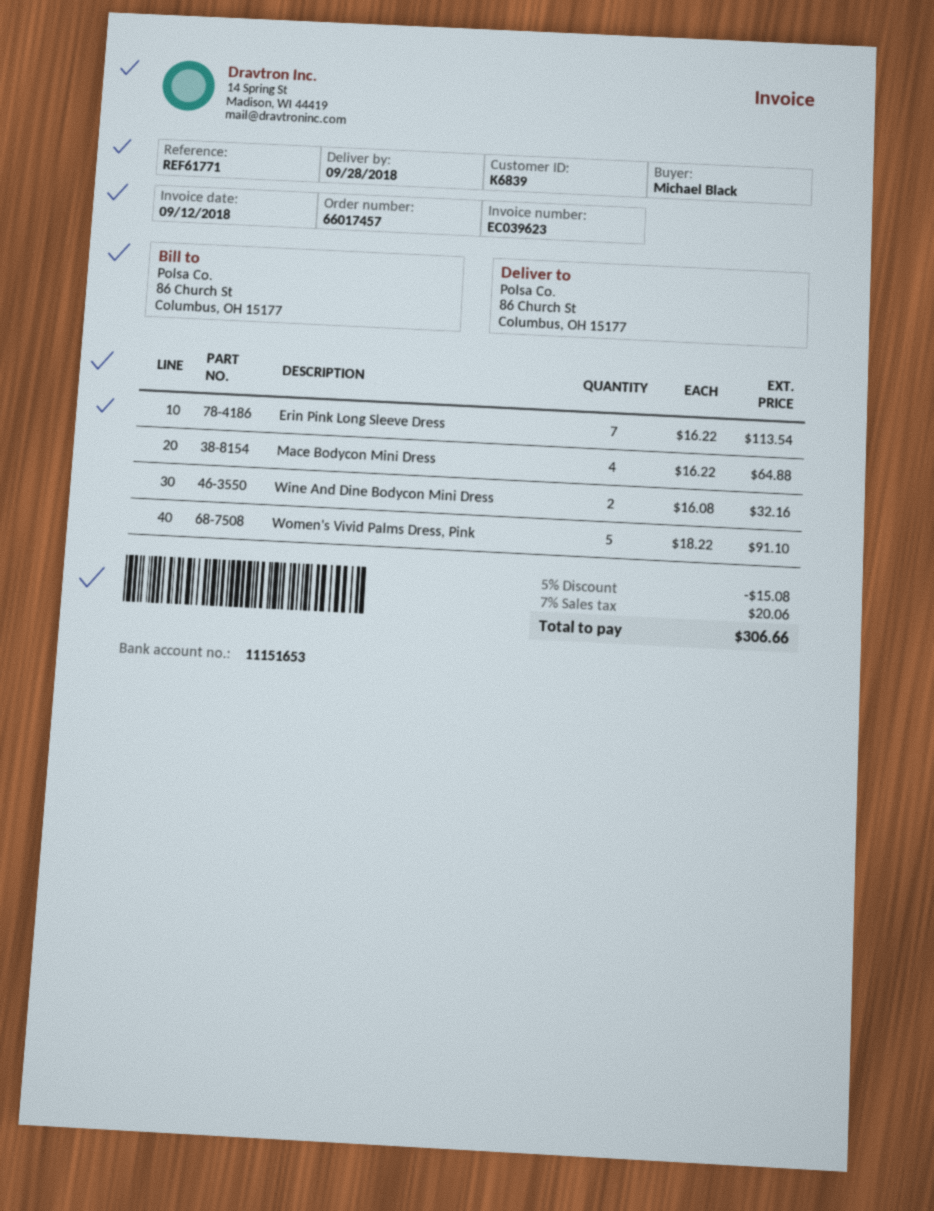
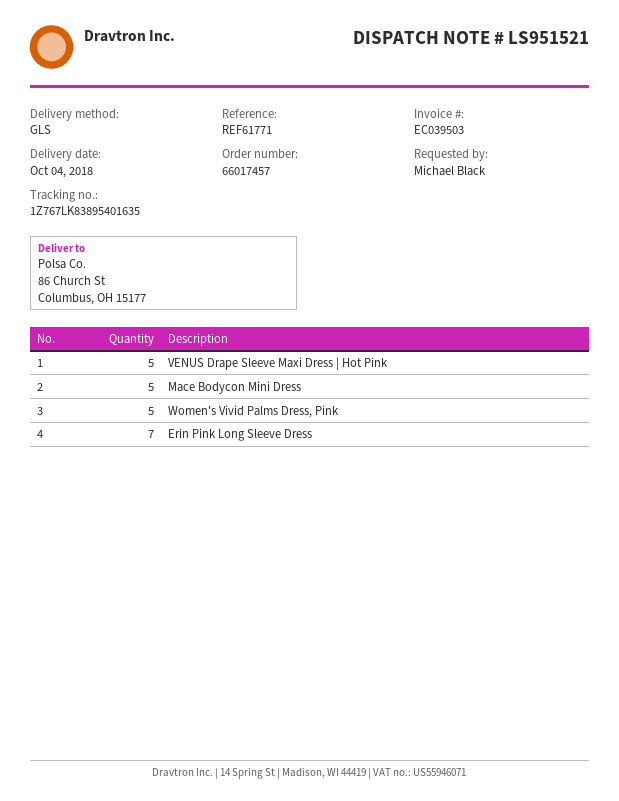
delivery date: 2018-09-28 -> 2018-10-04
invoice number: EC039623 -> EC039503
Mace Bodycon Mini Dress: 4 -> 5
Wine And Dine Bodycon Mini Dress: 2 -> none
VENUS Drape Sleeve Maxi Dress | Hot Pink: none -> 5

